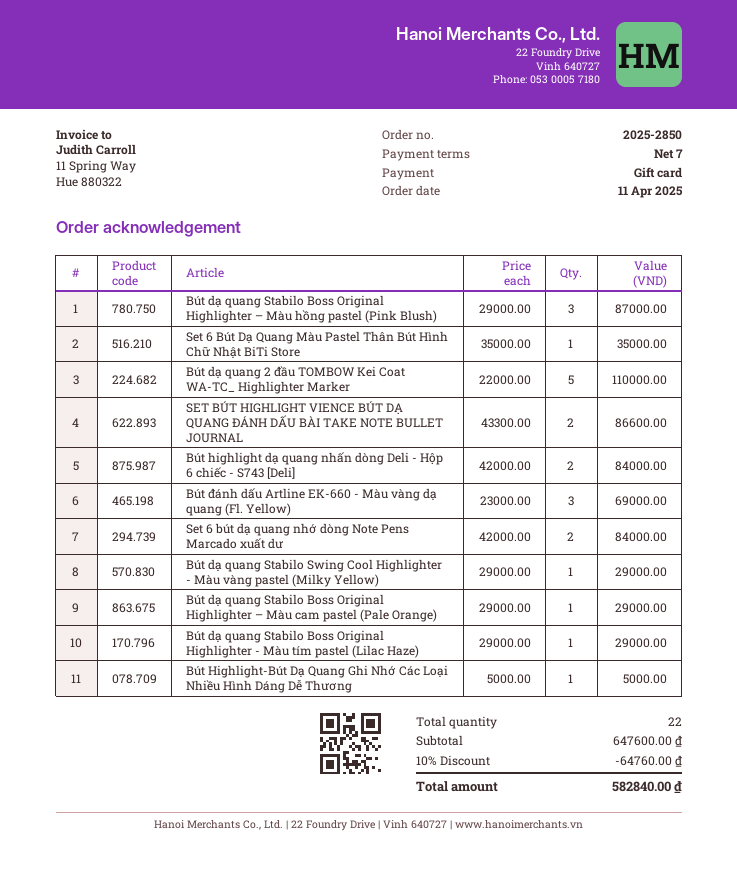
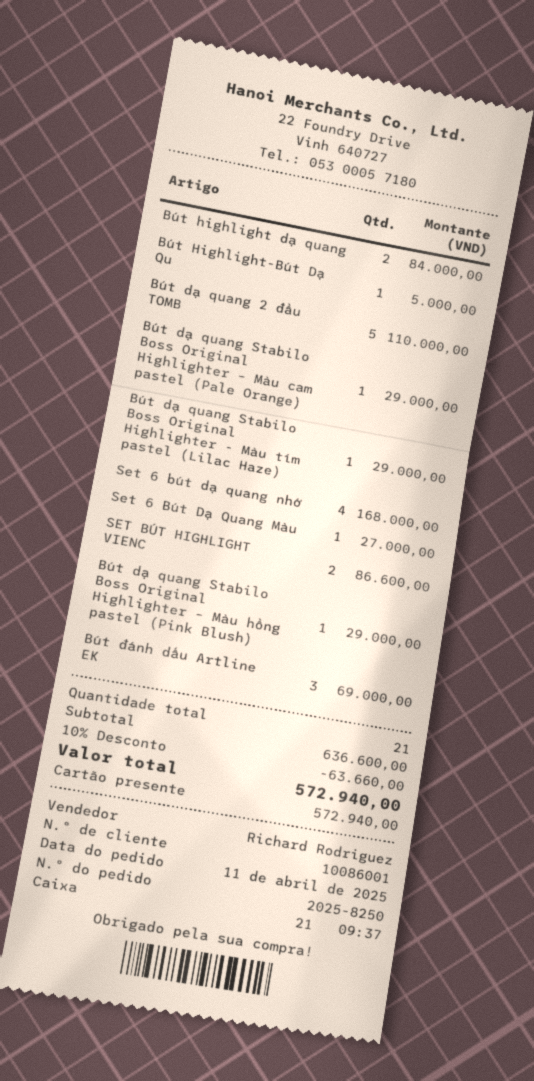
order number: 2025-2850 -> 2025-8250
Bút dạ quang Stabilo Boss Original Highlighter – Màu hồng pastel (Pink Blush): 3 for 87000.00 -> 1 for 29000.00
Set 6 Bút Dạ Quang Màu Pastel Thân Bút Hình Chữ Nhật BiTi Store: 1 for 35000.00 -> 1 for 27000.00
Set 6 bút dạ quang nhớ dòng Note Pens Marcado xuất dư: 2 for 84000.00 -> 4 for 168000.00
Bút dạ quang Stabilo Swing Cool Highlighter - Màu vàng pastel (Milky Yellow): 1 for 29000.00 -> none
total quantity: 22 -> 21
subtotal: 647600.00 -> 636600.00
discount: 10% = 64760.00 -> 10% = 63660.00
total: 582840.00 -> 572940.00

